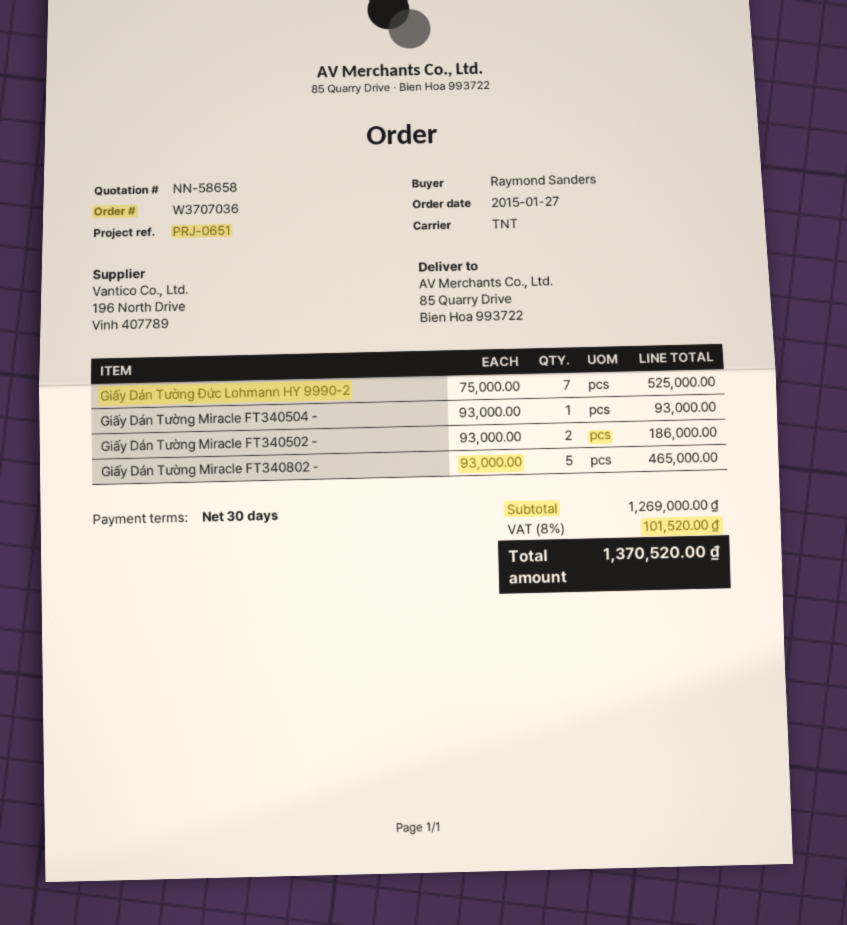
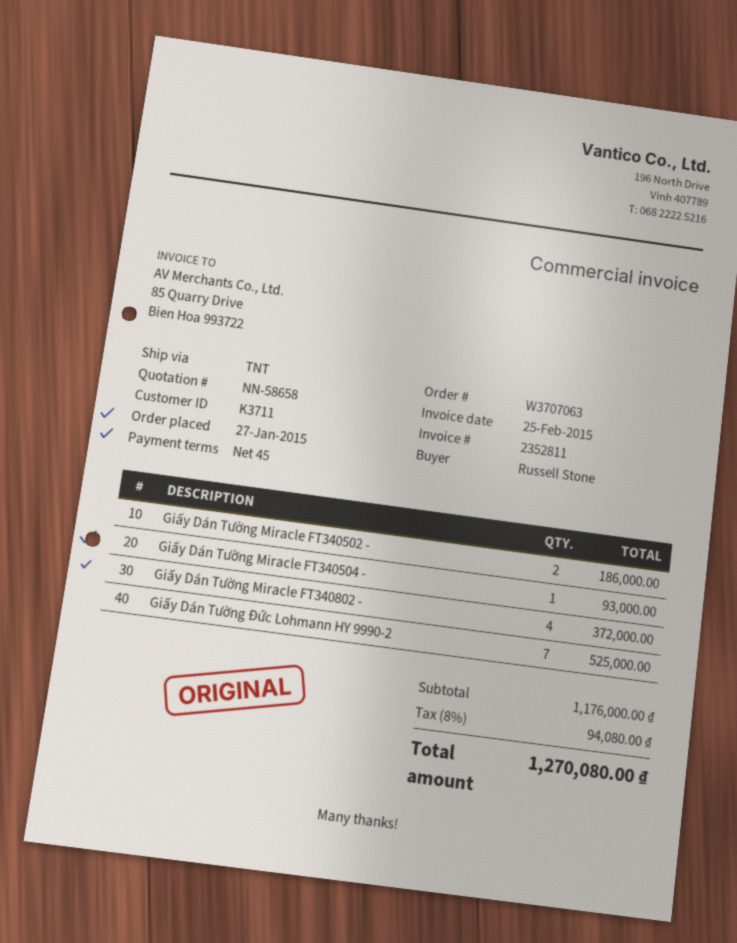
order number: W3707036 -> W3707063
payment terms: 30 days -> 45 days
ordered by: Raymond Sanders -> Russell Stone
Giấy Dán Tường Miracle FT340802 -: 5 for 465000.00 -> 4 for 372000.00
subtotal: 1269000.00 -> 1176000.00
tax: 8% = 101520.00 -> 8% = 94080.00
total: 1370520.00 -> 1270080.00

